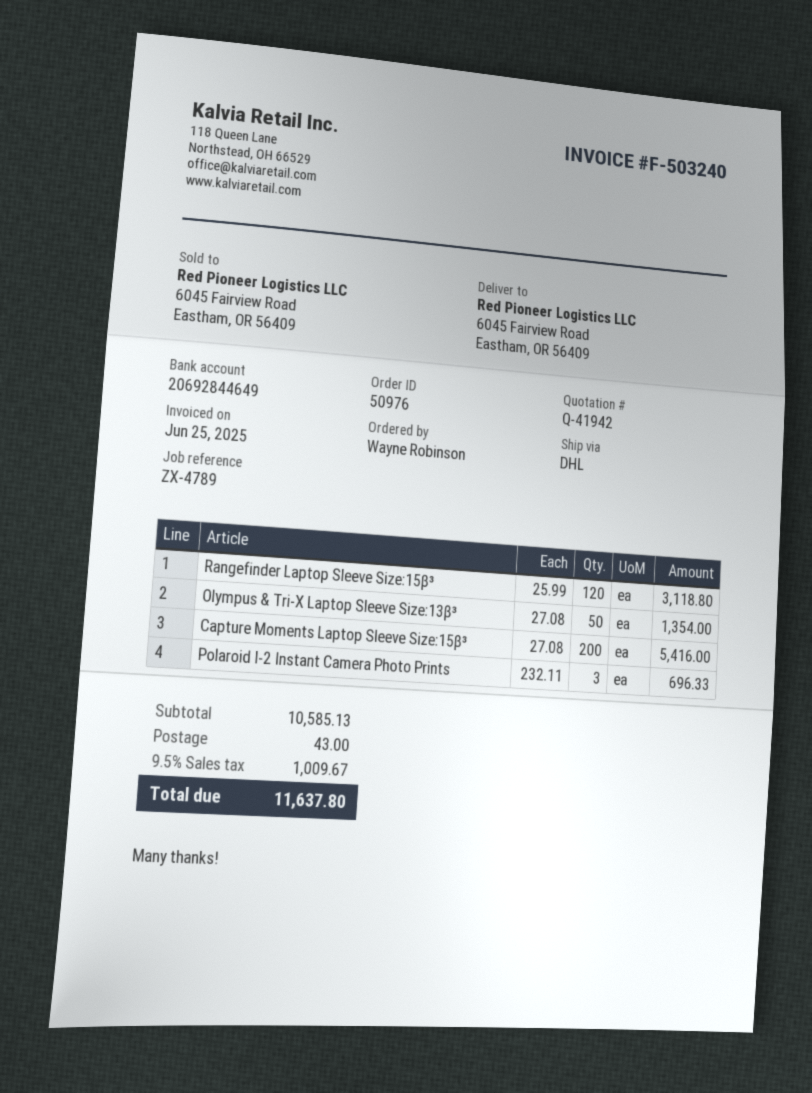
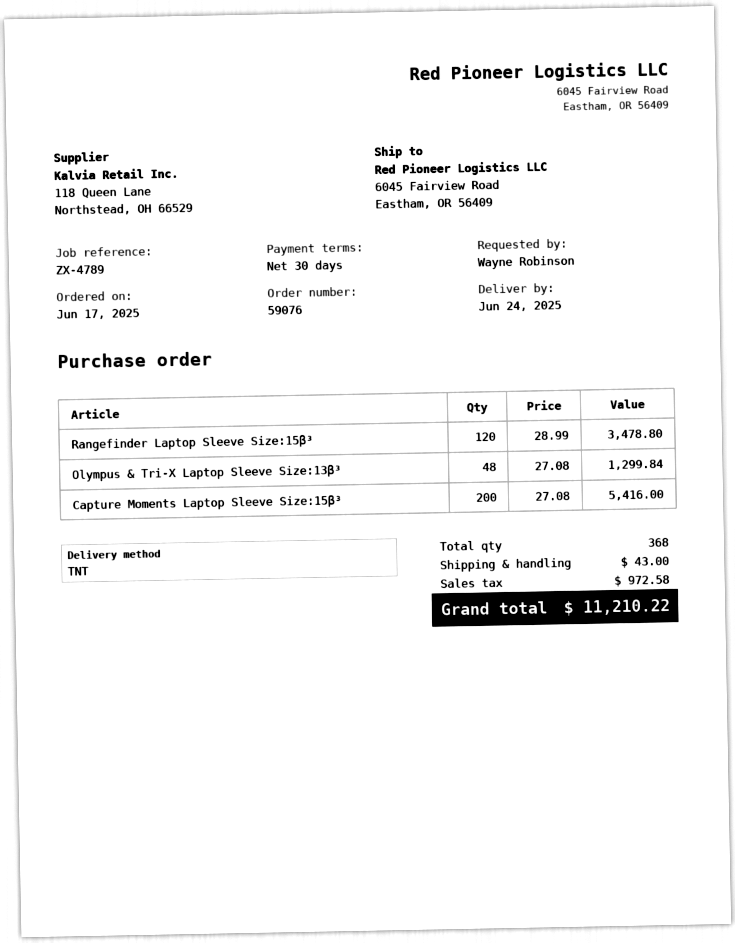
order number: 50976 -> 59076
shipping method: DHL -> TNT
Rangefinder Laptop Sleeve Size:15β³: 120 x 25.99 = 3118.80 -> 120 x 28.99 = 3478.80
Olympus & Tri-X Laptop Sleeve Size:13β³: 50 x 27.08 = 1354.00 -> 48 x 27.08 = 1299.84
Polaroid I-2 Instant Camera Photo Prints: 3 x 232.11 = 696.33 -> none
tax: 1009.67 -> 972.58
total: 11637.80 -> 11210.22

